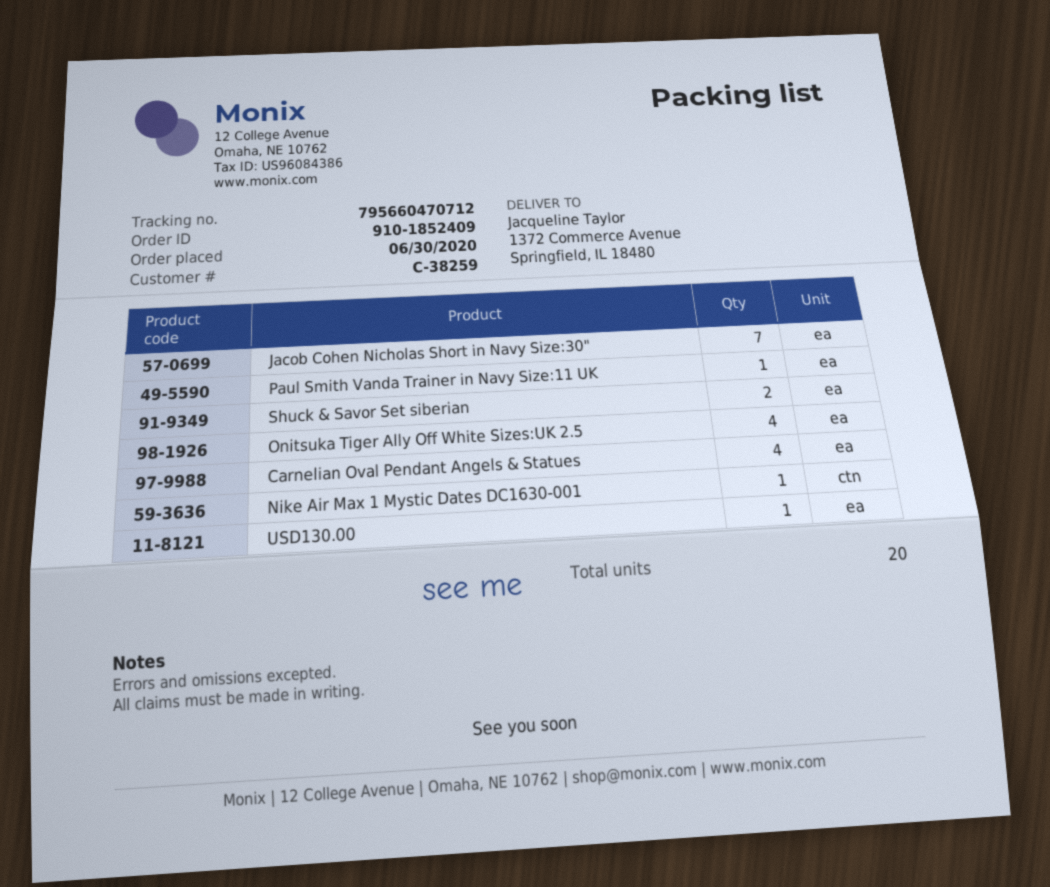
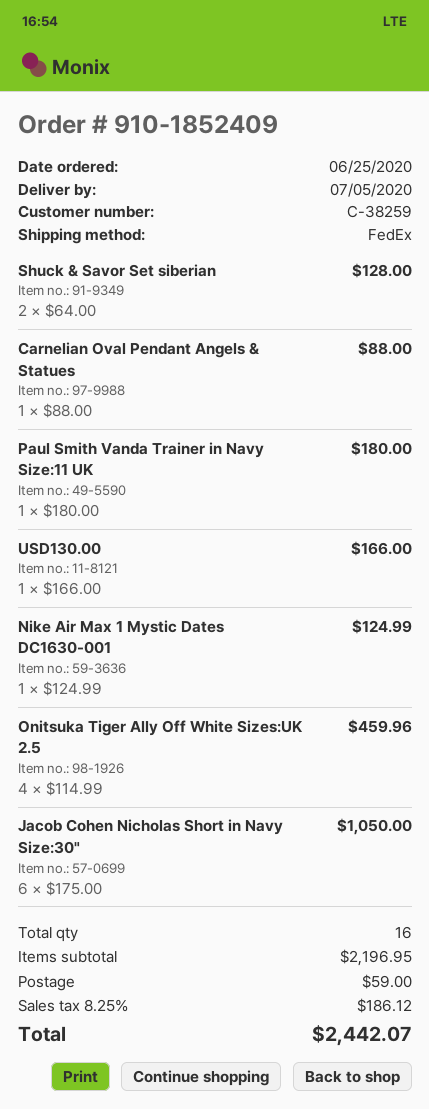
order date: 2020-06-30 -> 2020-06-25
Jacob Cohen Nicholas Short in Navy Size:30": 7 -> 6
Carnelian Oval Pendant Angels & Statues: 4 -> 1
total quantity: 20 -> 16

